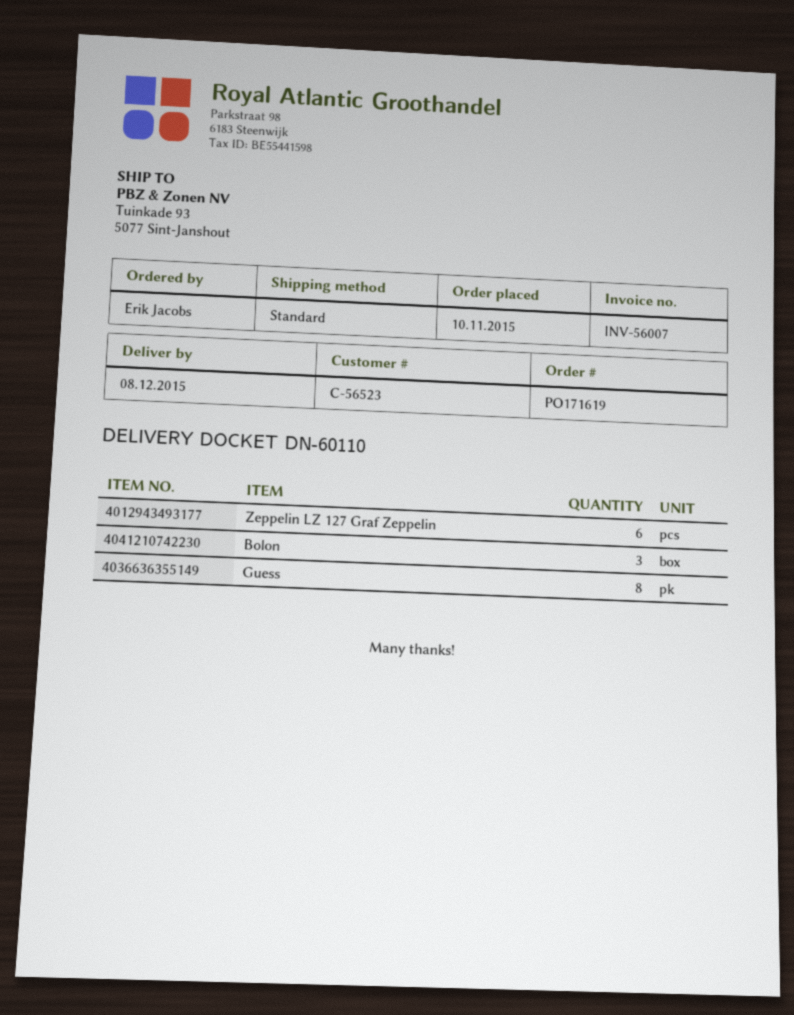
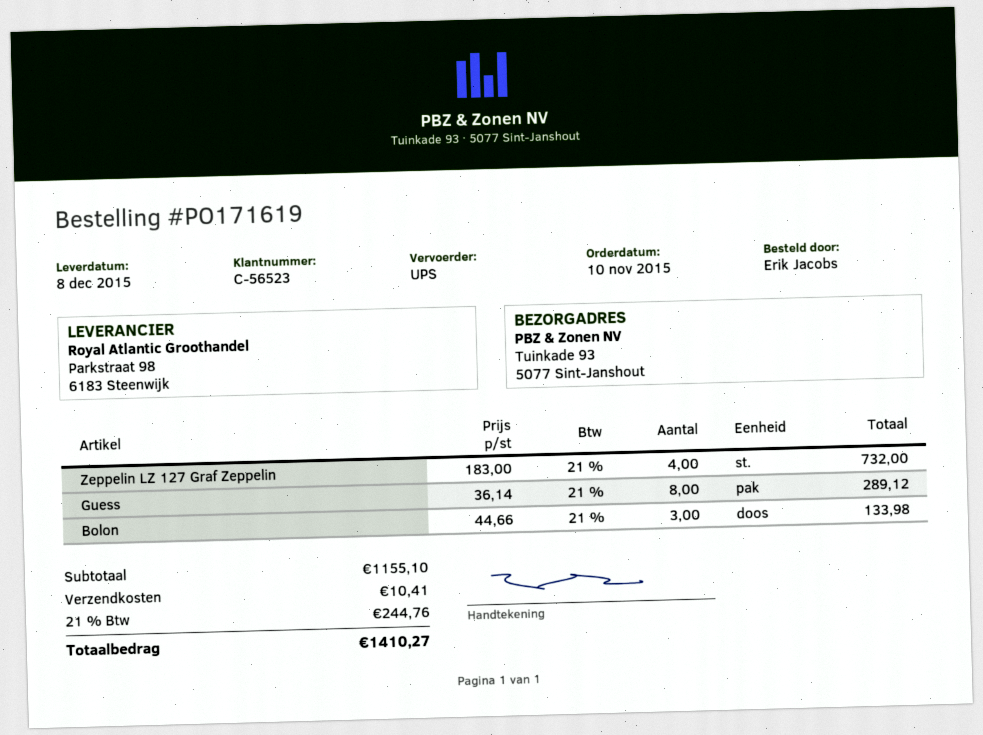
shipping method: standard -> UPS
Zeppelin LZ 127 Graf Zeppelin: 6 -> 4

